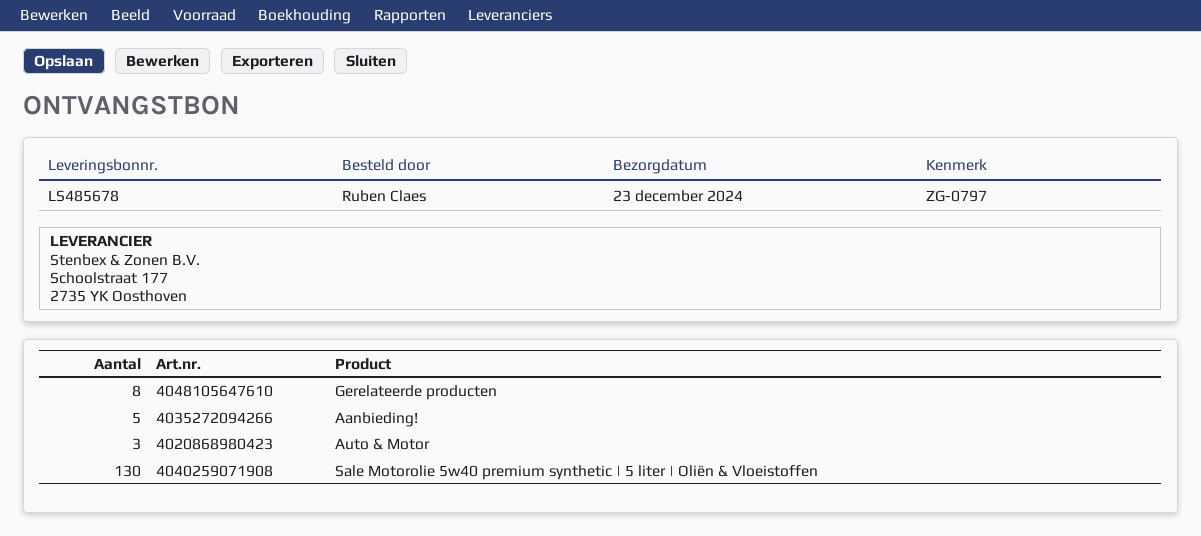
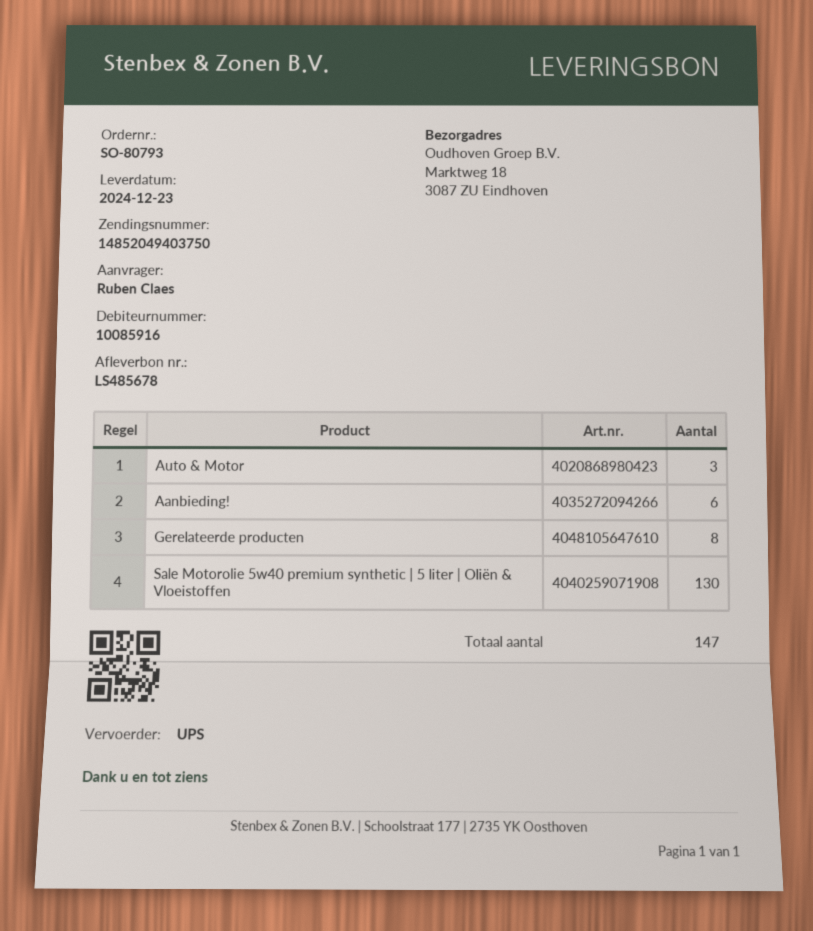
Aanbieding!: 5 -> 6

